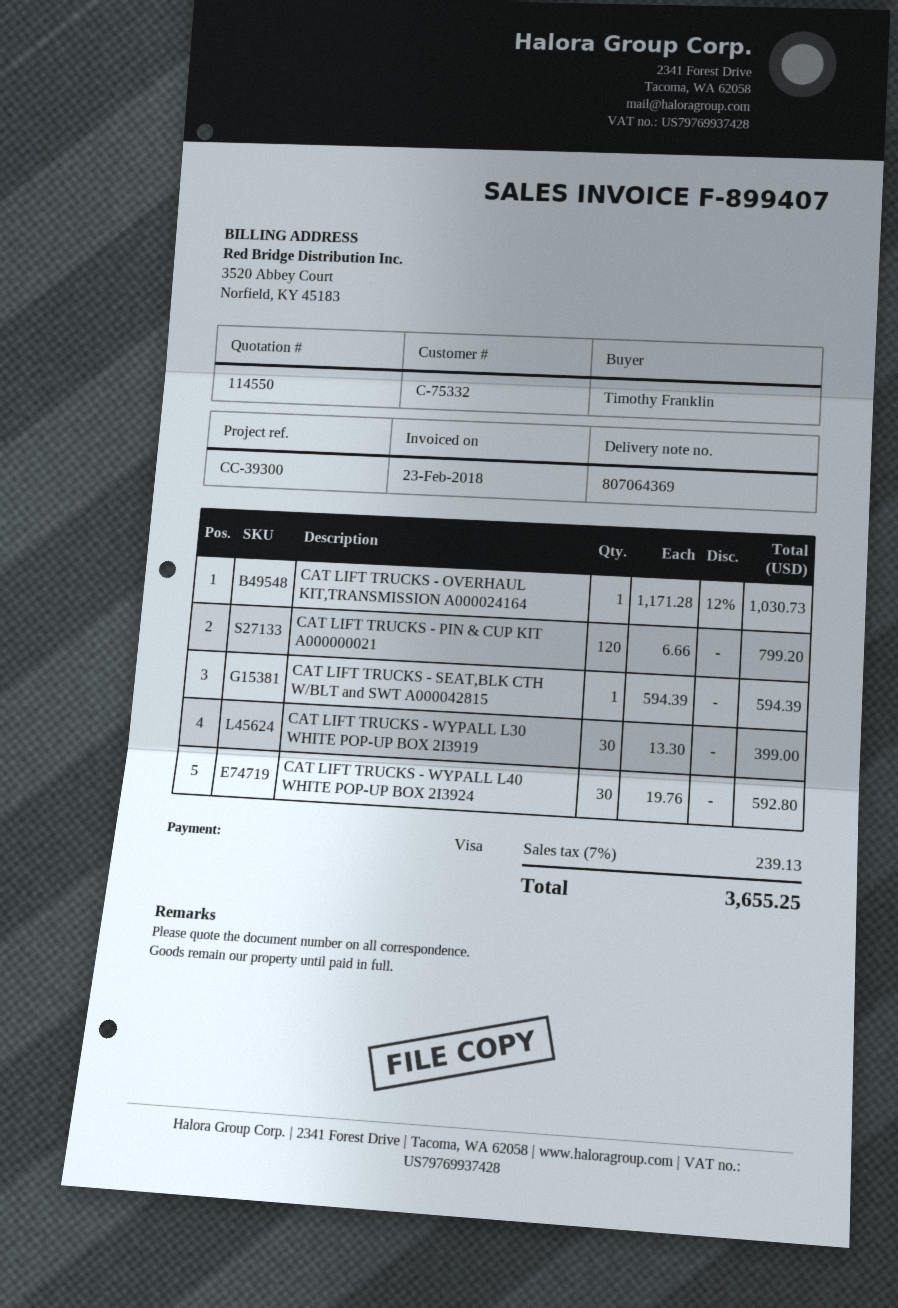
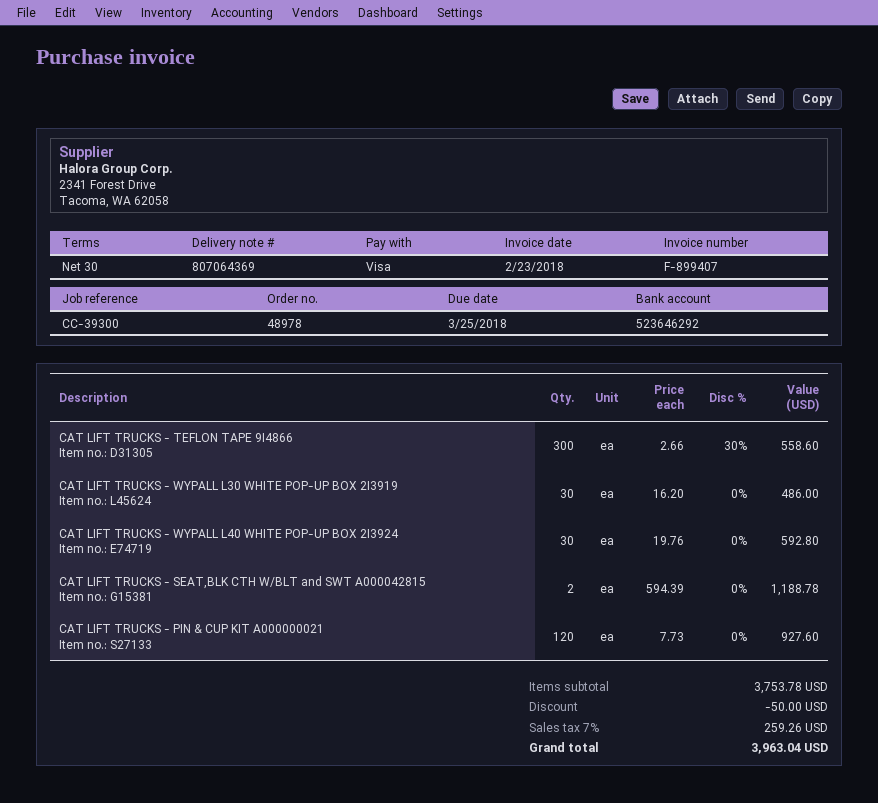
CAT LIFT TRUCKS - OVERHAUL KIT,TRANSMISSION A000024164: 1 x 1171.28 - 12% = 1030.73 -> none
CAT LIFT TRUCKS - PIN & CUP KIT A000000021: 120 x 6.66 = 799.20 -> 120 x 7.73 = 927.60
CAT LIFT TRUCKS - SEAT,BLK CTH W/BLT and SWT A000042815: 1 x 594.39 = 594.39 -> 2 x 594.39 = 1188.78
CAT LIFT TRUCKS - WYPALL L30 WHITE POP-UP BOX 2I3919: 30 x 13.30 = 399.00 -> 30 x 16.20 = 486.00
CAT LIFT TRUCKS - TEFLON TAPE 9I4866: none -> 300 x 2.66 - 30% = 558.60
discount: none -> 50.00
tax: 7% = 239.13 -> 7% = 259.26
total: 3655.25 -> 3963.04

